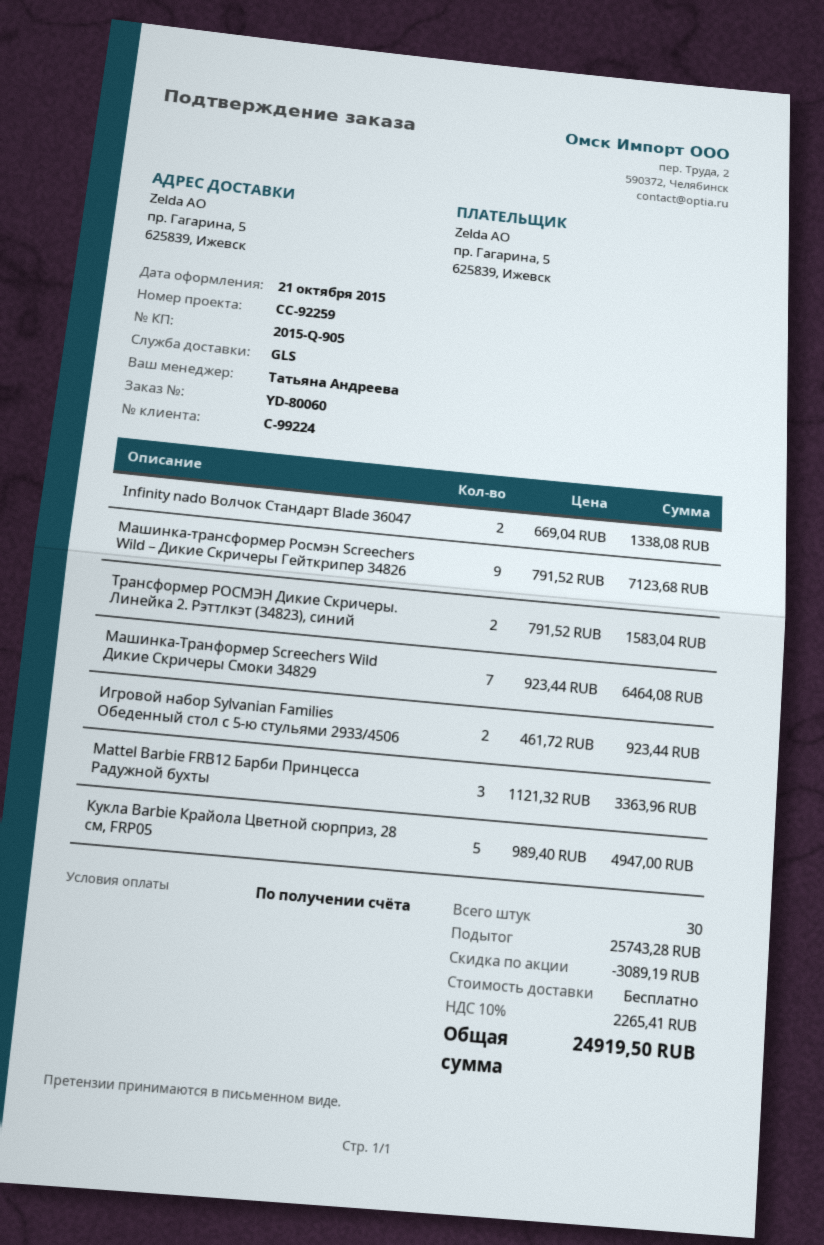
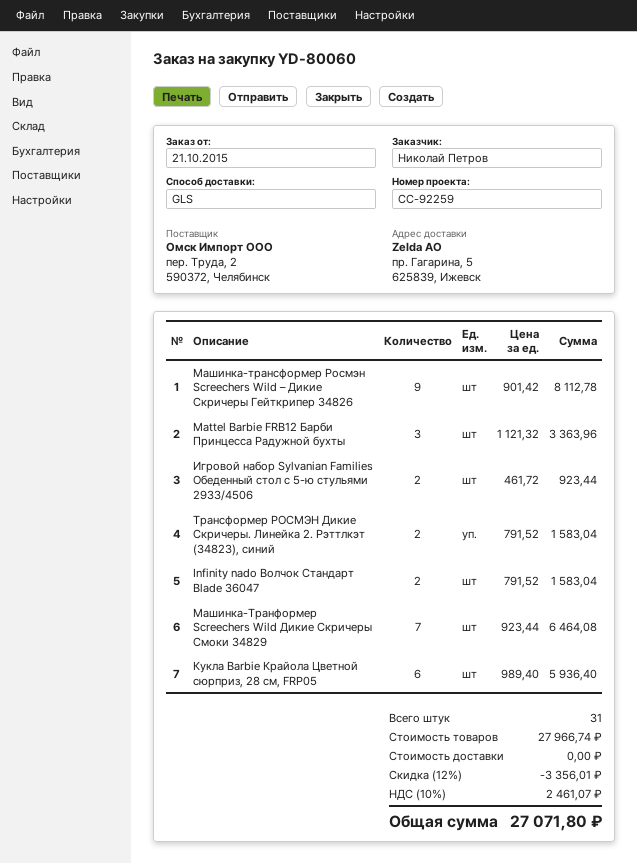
Infinity nado Волчок Стандарт Blade 36047: 2 x 669.04 = 1338.08 -> 2 x 791.52 = 1583.04
Машинка-трансформер Росмэн Screechers Wild – Дикие Скричеры Гейткрипер 34826: 9 x 791.52 = 7123.68 -> 9 x 901.42 = 8112.78
Кукла Barbie Крайола Цветной сюрприз, 28 см, FRP05: 5 x 989.40 = 4947.00 -> 6 x 989.40 = 5936.40
total quantity: 30 -> 31
subtotal: 25743.28 -> 27966.74
discount: 3089.19 -> 3356.01
tax: 10% = 2265.41 -> 10% = 2461.07
total: 24919.50 -> 27071.80

